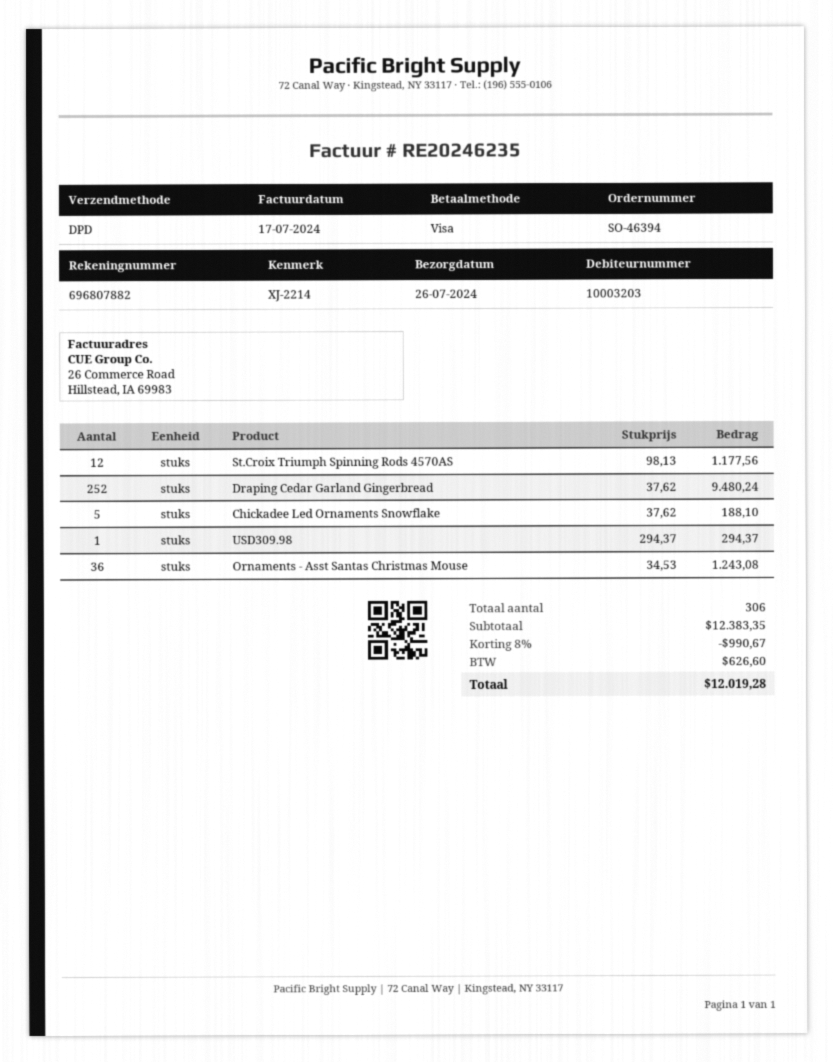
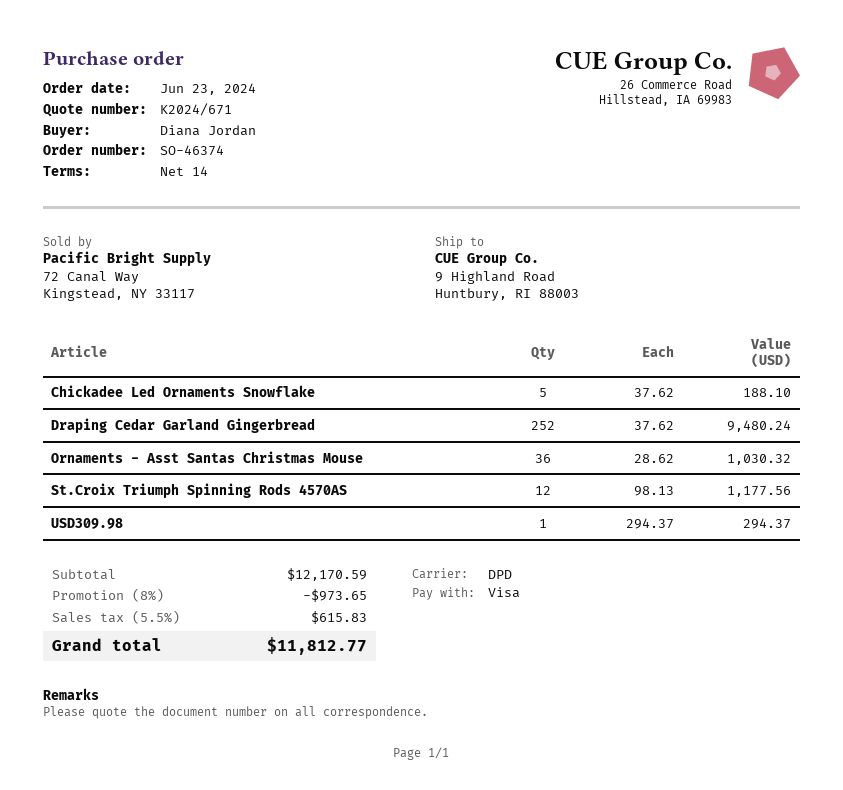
order number: SO-46394 -> SO-46374
Ornaments - Asst Santas Christmas Mouse: 36 x 34.53 = 1243.08 -> 36 x 28.62 = 1030.32
subtotal: 12383.35 -> 12170.59
discount: 8% = 990.67 -> 8% = 973.65
tax: 626.60 -> 615.83
total: 12019.28 -> 11812.77

